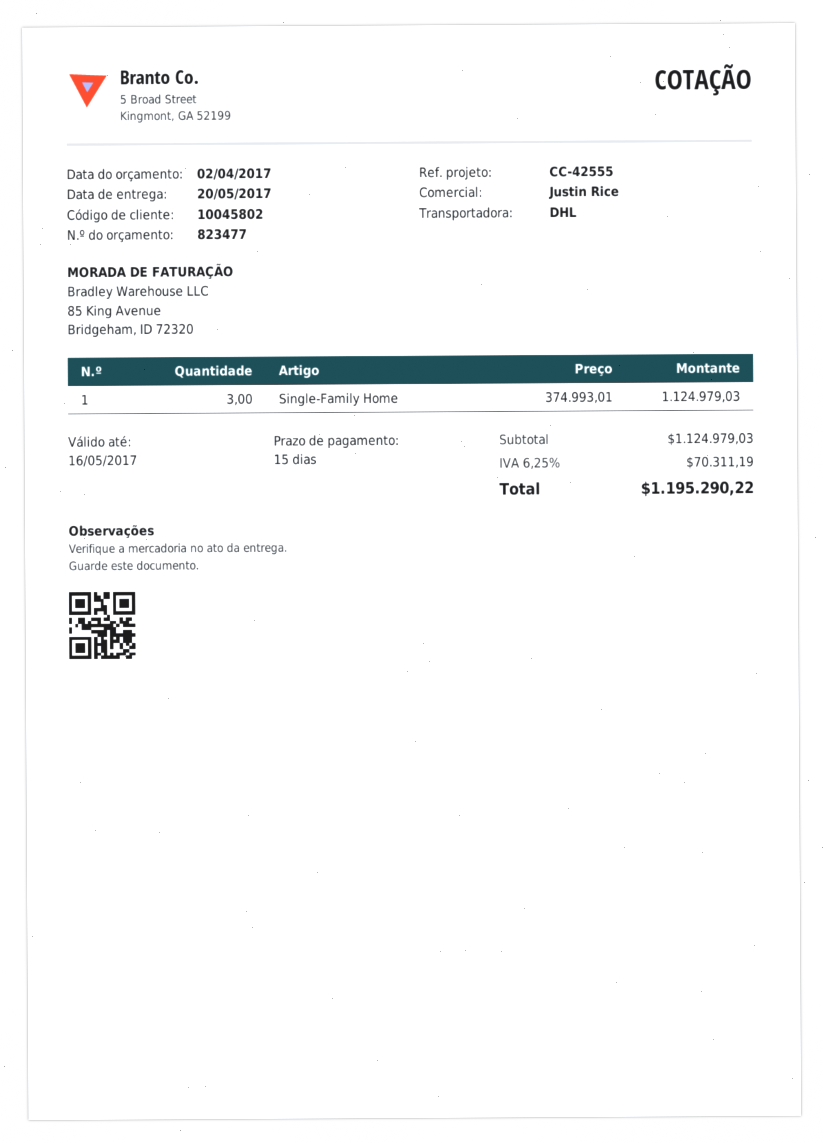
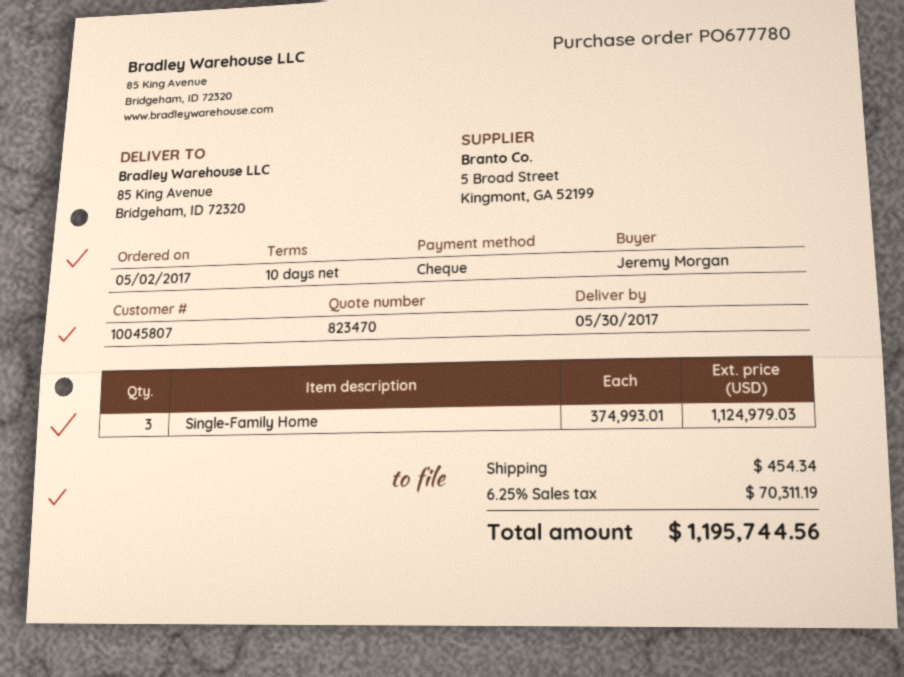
quote number: 823477 -> 823470
delivery date: 2017-05-20 -> 2017-05-30
payment terms: 15 days -> 10 days
customer number: 10045802 -> 10045807
shipping: none -> 454.34
total: 1195290.22 -> 1195744.56

